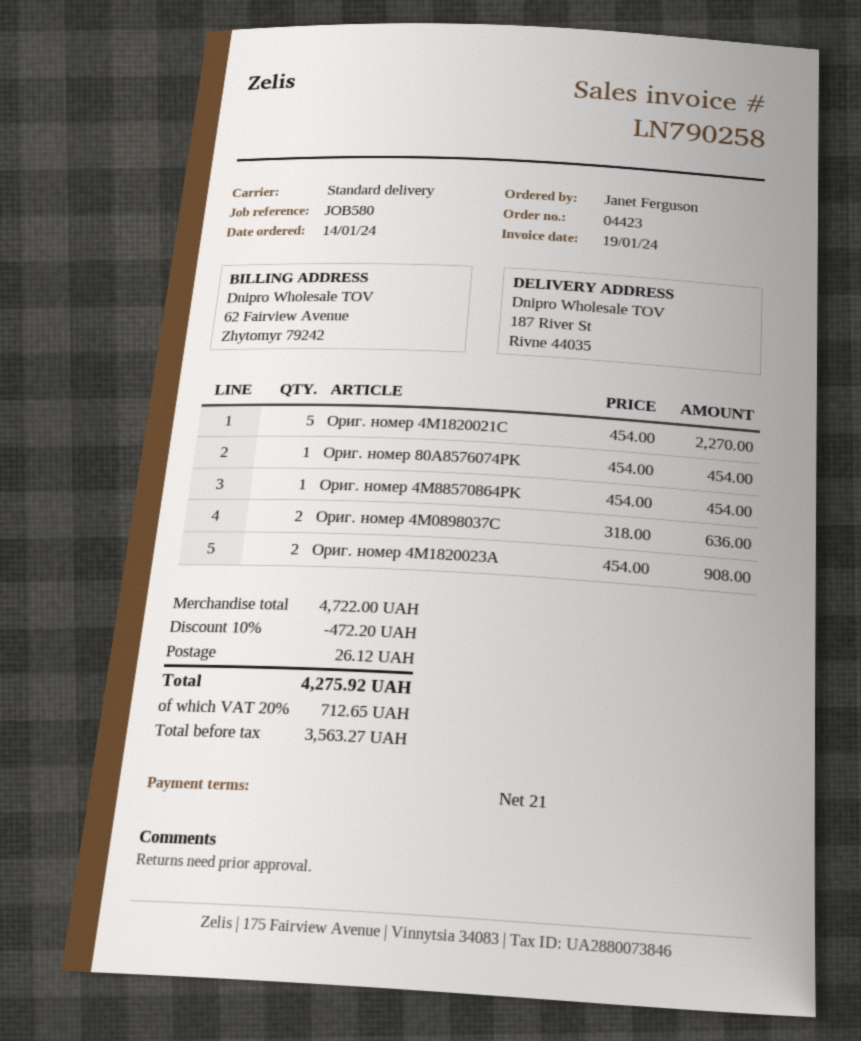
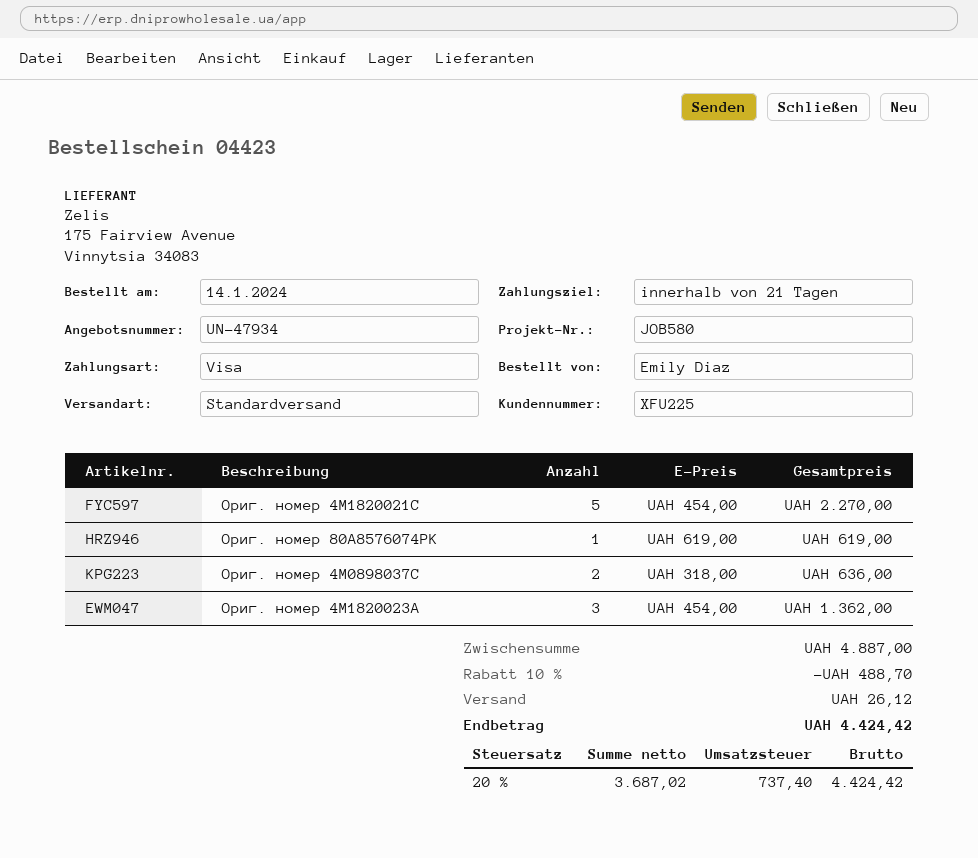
ordered by: Janet Ferguson -> Emily Diaz
Ориг. номер 80A8576074PK: 1 x 454.00 = 454.00 -> 1 x 619.00 = 619.00
Ориг. номер 4M88570864PK: 1 x 454.00 = 454.00 -> none
Ориг. номер 4M1820023A: 2 x 454.00 = 908.00 -> 3 x 454.00 = 1362.00
subtotal: 4722.00 -> 4887.00
discount: 10% = 472.20 -> 10% = 488.70
net: 3563.27 -> 3687.02
tax: 20% = 712.65 -> 20% = 737.40
total: 4275.92 -> 4424.42

